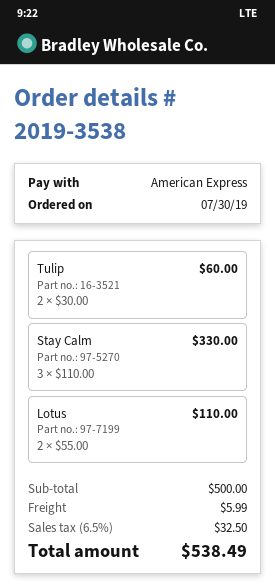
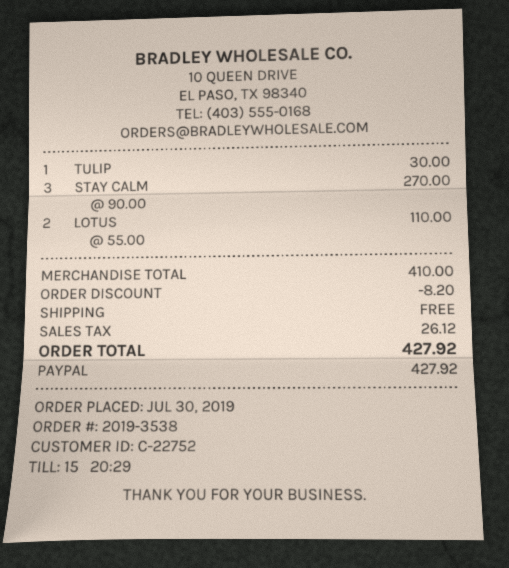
payment method: American Express -> PayPal
Tulip: 2 x 30.00 = 60.00 -> 1 x 30.00 = 30.00
Stay Calm: 3 x 110.00 = 330.00 -> 3 x 90.00 = 270.00
subtotal: 500.00 -> 410.00
discount: none -> 8.20
shipping: 5.99 -> 0.00
tax: 32.50 -> 26.12
total: 538.49 -> 427.92

